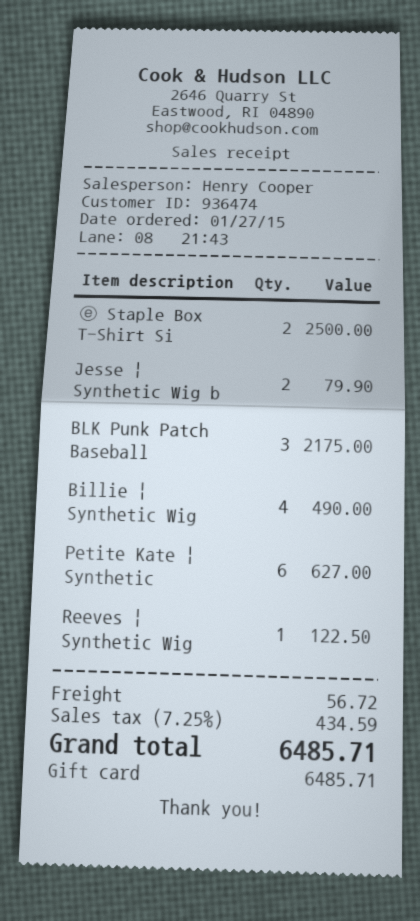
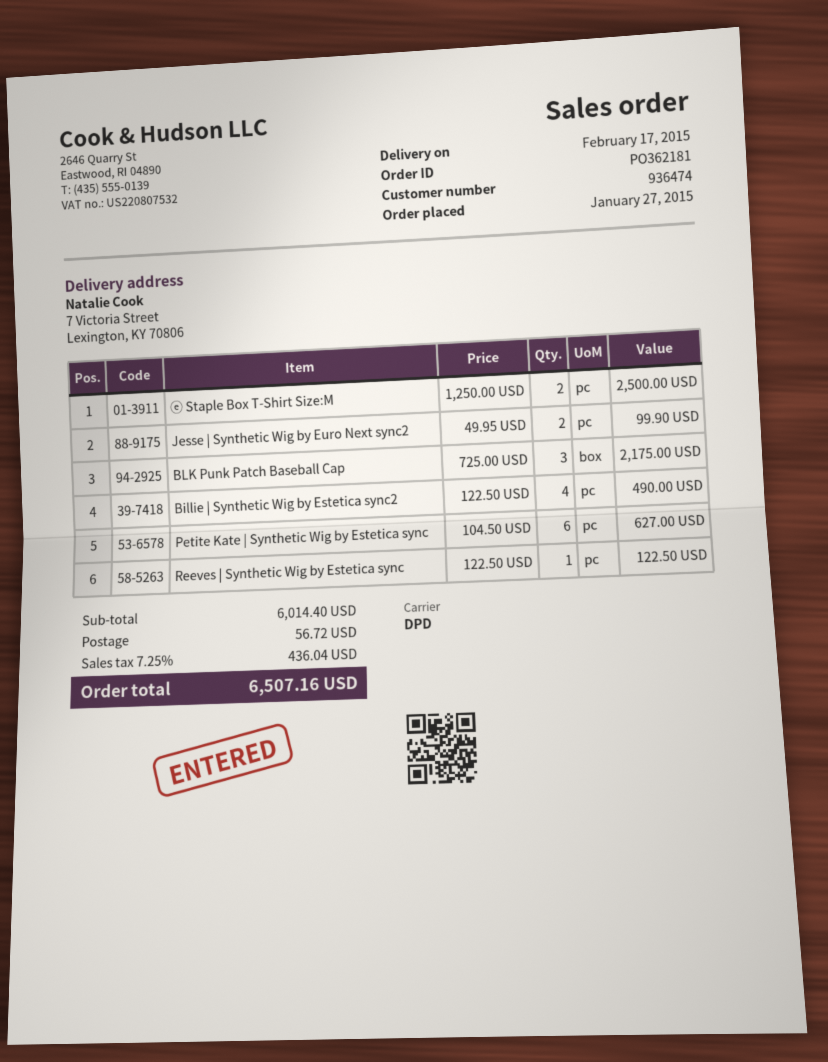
Jesse | Synthetic Wig b: 2 for 79.90 -> 2 for 99.90
tax: 7.25% = 434.59 -> 7.25% = 436.04
total: 6485.71 -> 6507.16

